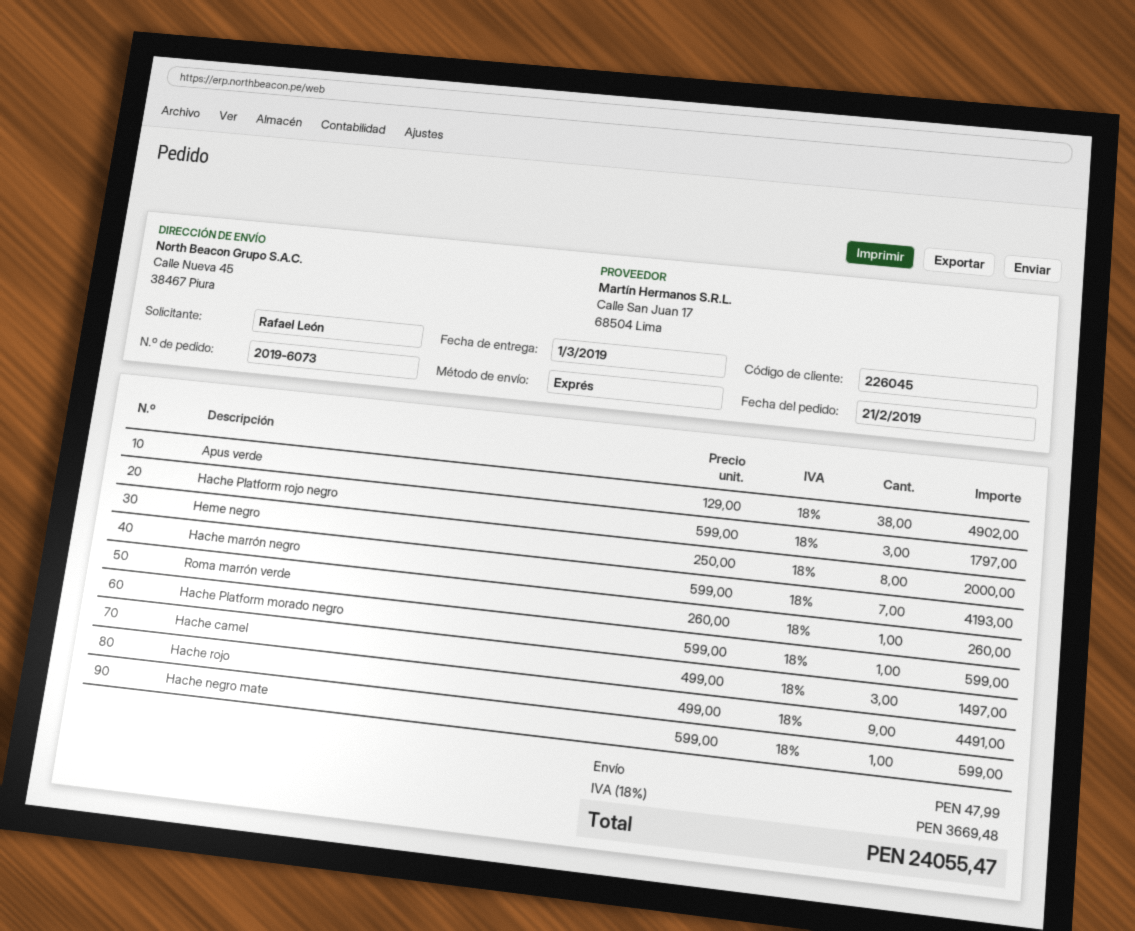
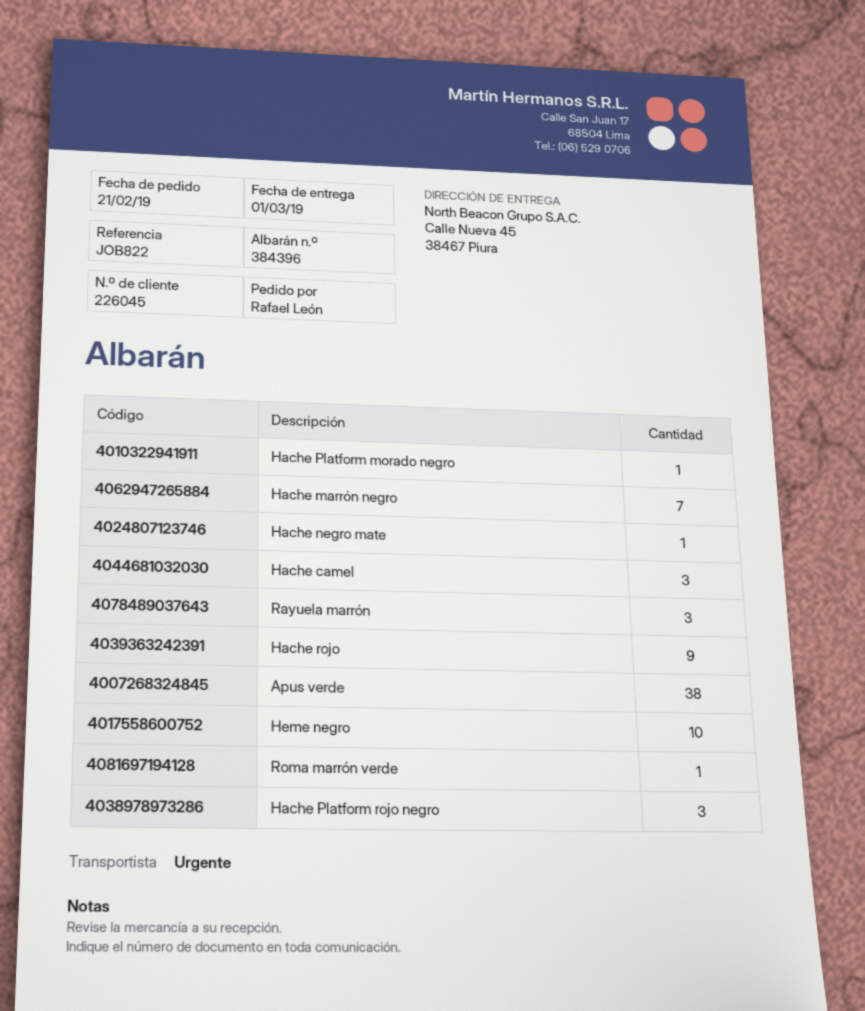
Heme negro: 8 -> 10
Rayuela marrón: none -> 3

